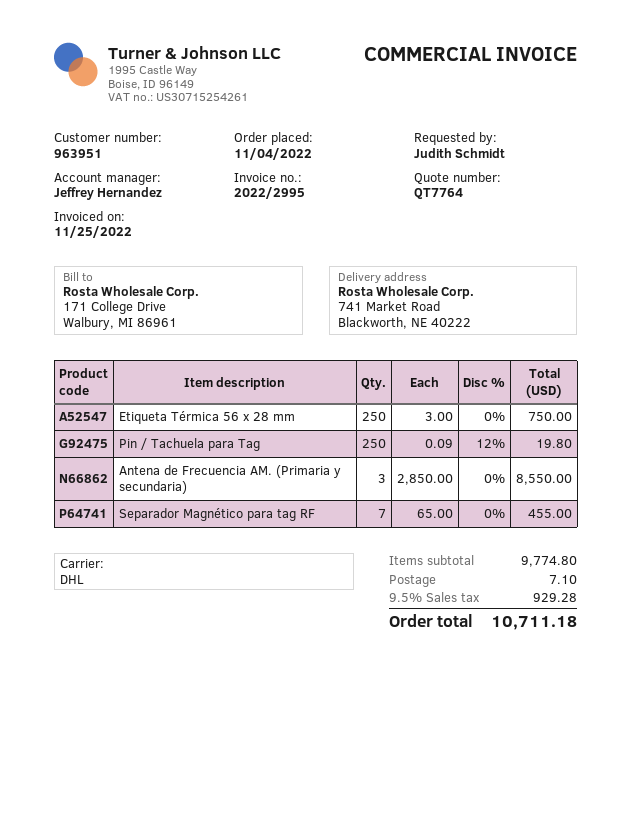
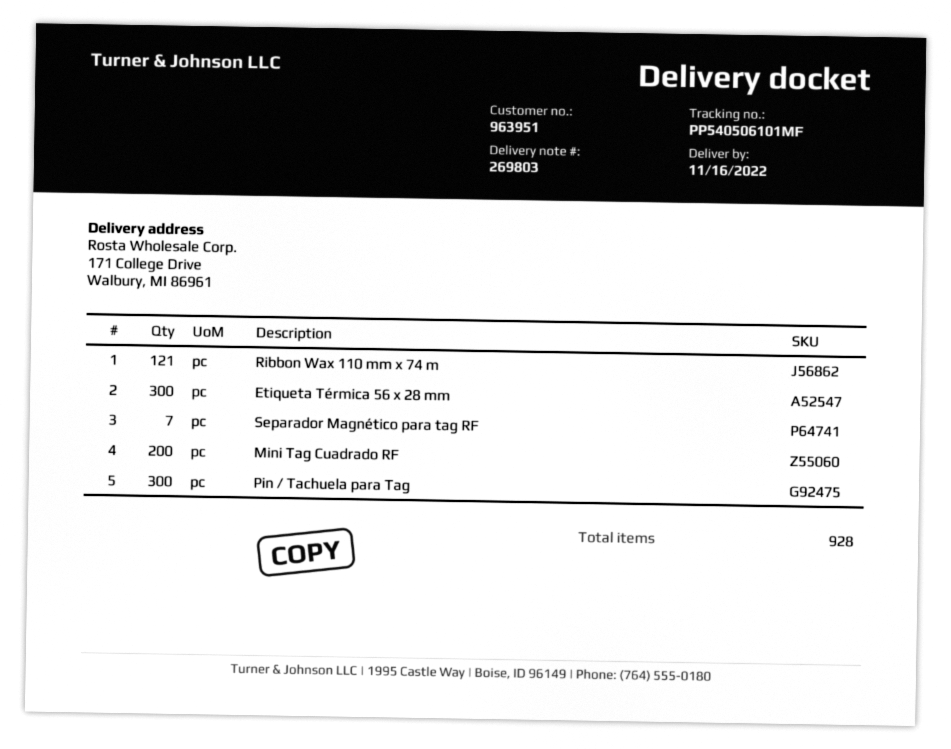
ship to: 741 Market Road, Blackworth, NE 40222 -> 171 College Drive, Walbury, MI 86961
Etiqueta Térmica 56 x 28 mm: 250 -> 300
Pin / Tachuela para Tag: 250 -> 300
Antena de Frecuencia AM. (Primaria y secundaria): 3 -> none
Ribbon Wax 110 mm x 74 m: none -> 121
Mini Tag Cuadrado RF: none -> 200

